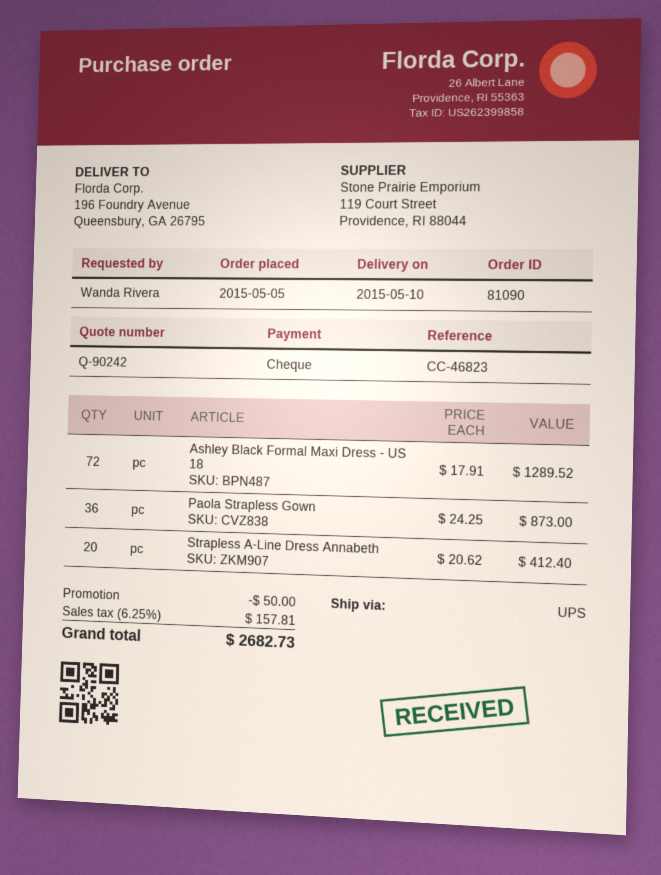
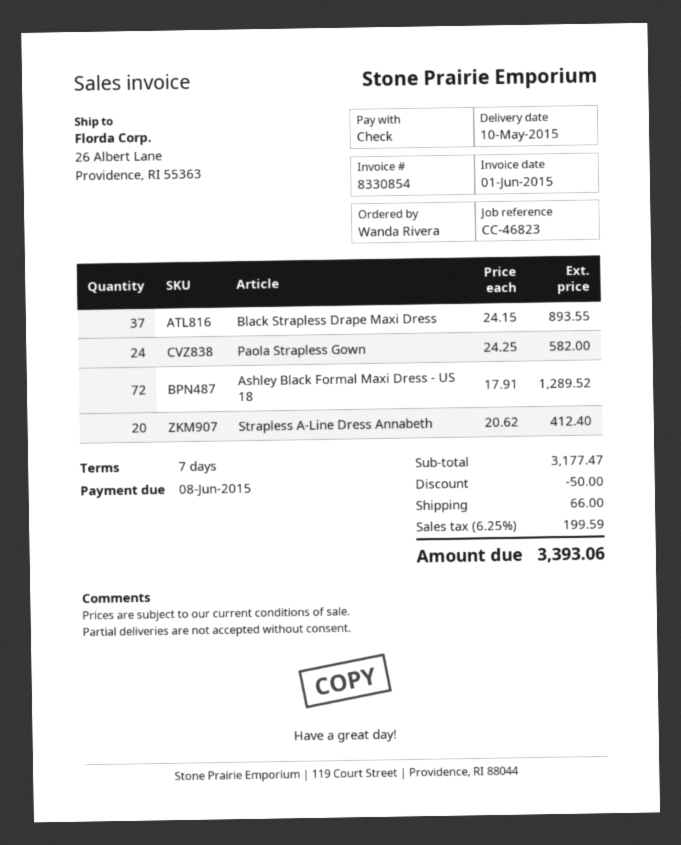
ship to: 196 Foundry Avenue, Queensbury, GA 26795 -> 26 Albert Lane, Providence, RI 55363
Paola Strapless Gown: 36 x 24.25 = 873.00 -> 24 x 24.25 = 582.00
Black Strapless Drape Maxi Dress: none -> 37 x 24.15 = 893.55
shipping: none -> 66.00
tax: 6.25% = 157.81 -> 6.25% = 199.59
total: 2682.73 -> 3393.06

